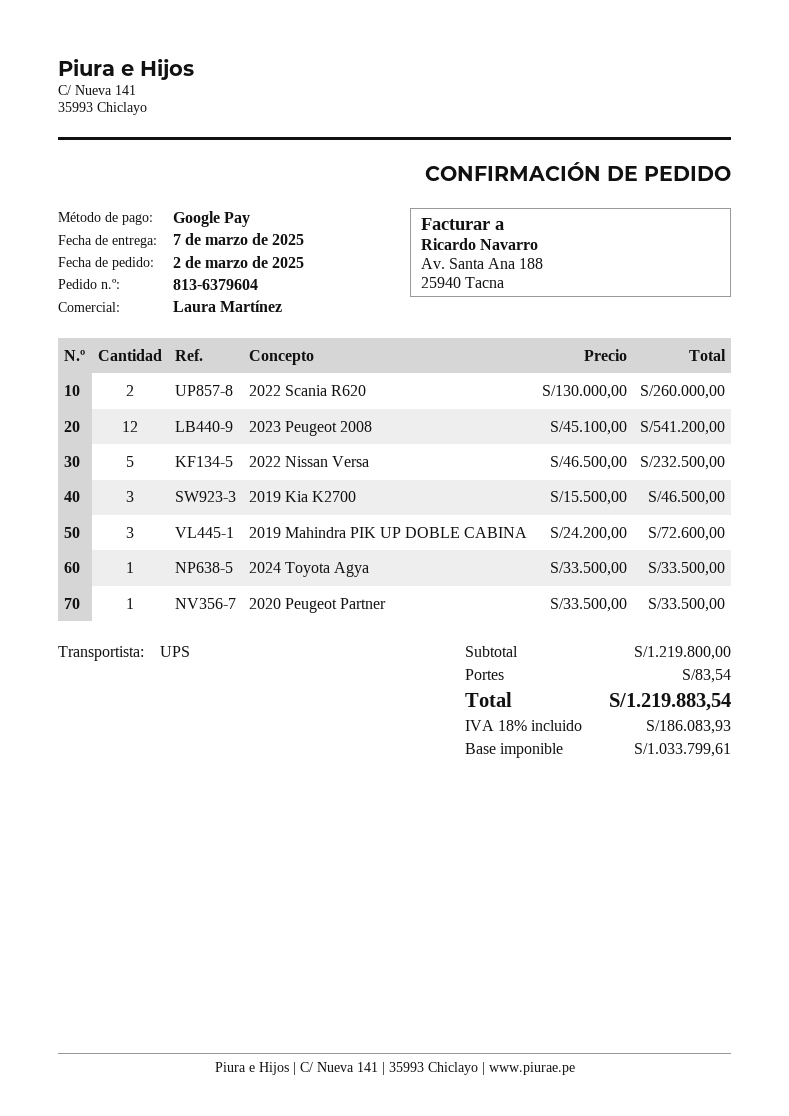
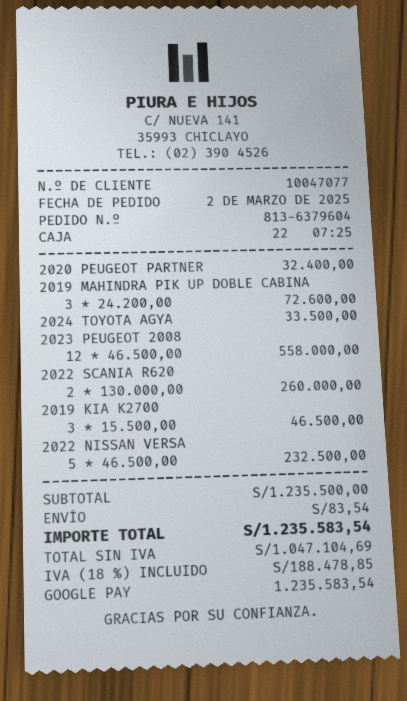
2023 Peugeot 2008: 12 x 45100.00 = 541200.00 -> 12 x 46500.00 = 558000.00
2020 Peugeot Partner: 1 x 33500.00 = 33500.00 -> 1 x 32400.00 = 32400.00
subtotal: 1219800.00 -> 1235500.00
net: 1033799.61 -> 1047104.69
tax: 18% = 186083.93 -> 18% = 188478.85
total: 1219883.54 -> 1235583.54

